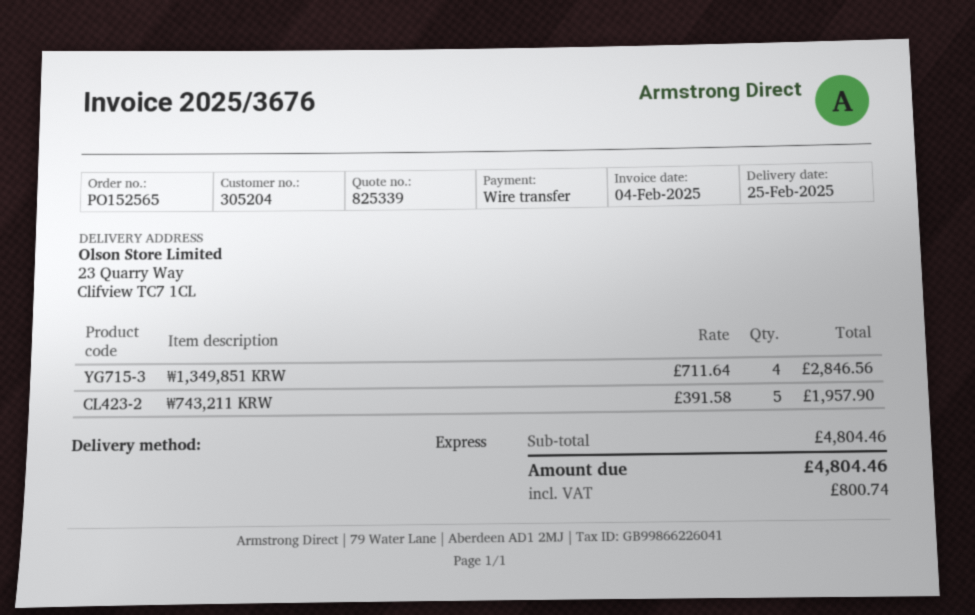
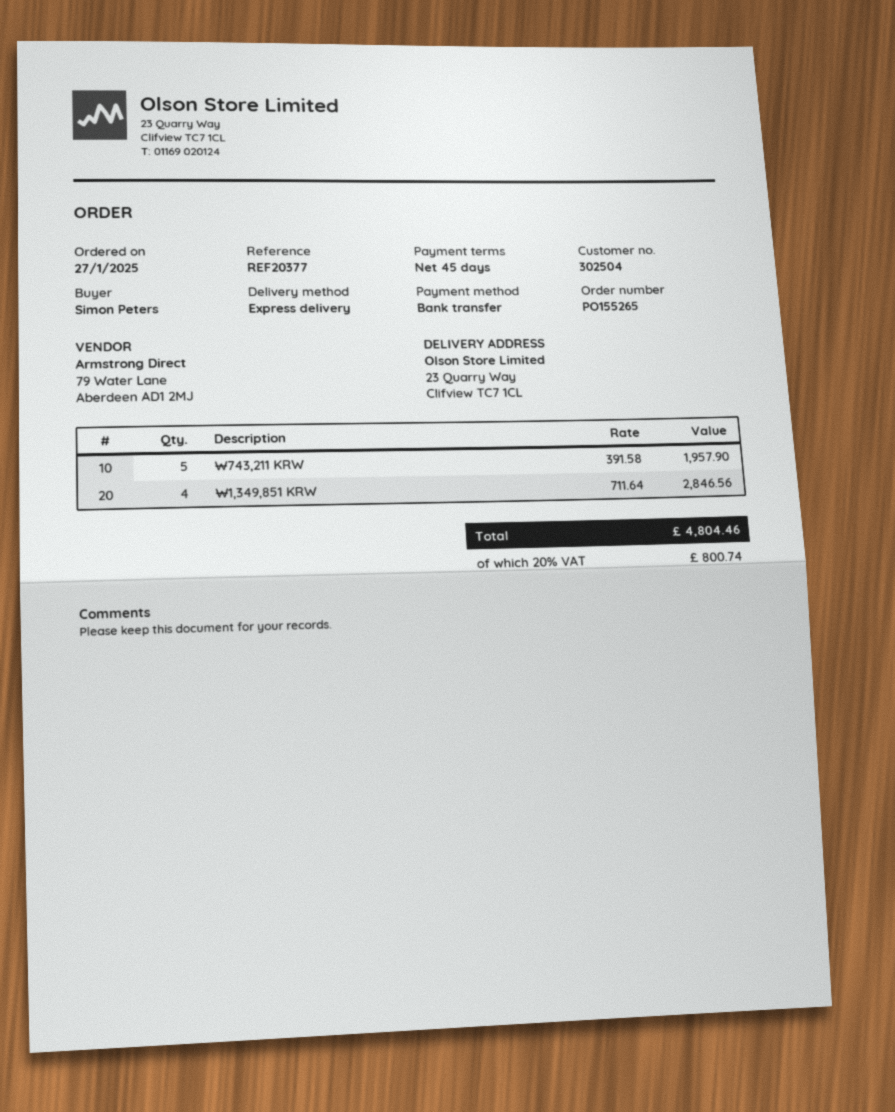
order number: PO152565 -> PO155265
customer number: 305204 -> 302504

